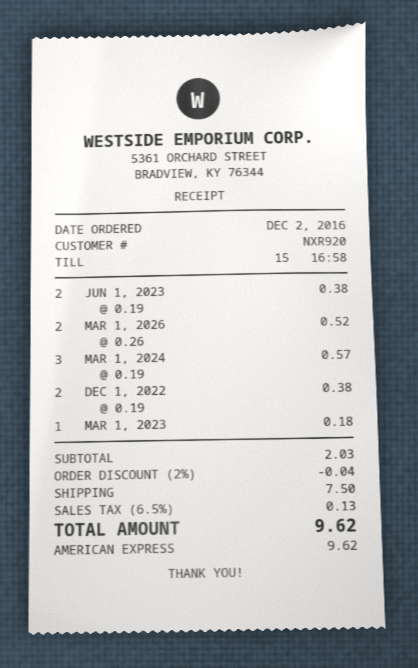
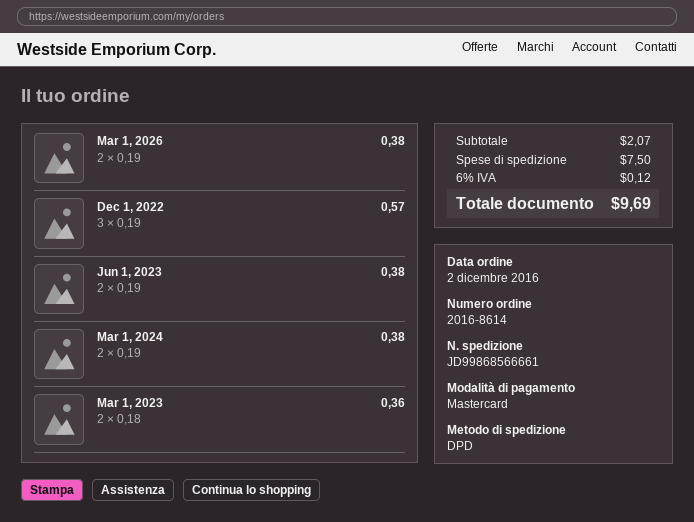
payment method: American Express -> Mastercard
MAR 1, 2026: 2 x 0.26 = 0.52 -> 2 x 0.19 = 0.38
MAR 1, 2024: 3 x 0.19 = 0.57 -> 2 x 0.19 = 0.38
DEC 1, 2022: 2 x 0.19 = 0.38 -> 3 x 0.19 = 0.57
MAR 1, 2023: 1 x 0.18 = 0.18 -> 2 x 0.18 = 0.36
subtotal: 2.03 -> 2.07
discount: 2% = 0.04 -> none
tax: 6.5% = 0.13 -> 6% = 0.12
total: 9.62 -> 9.69

